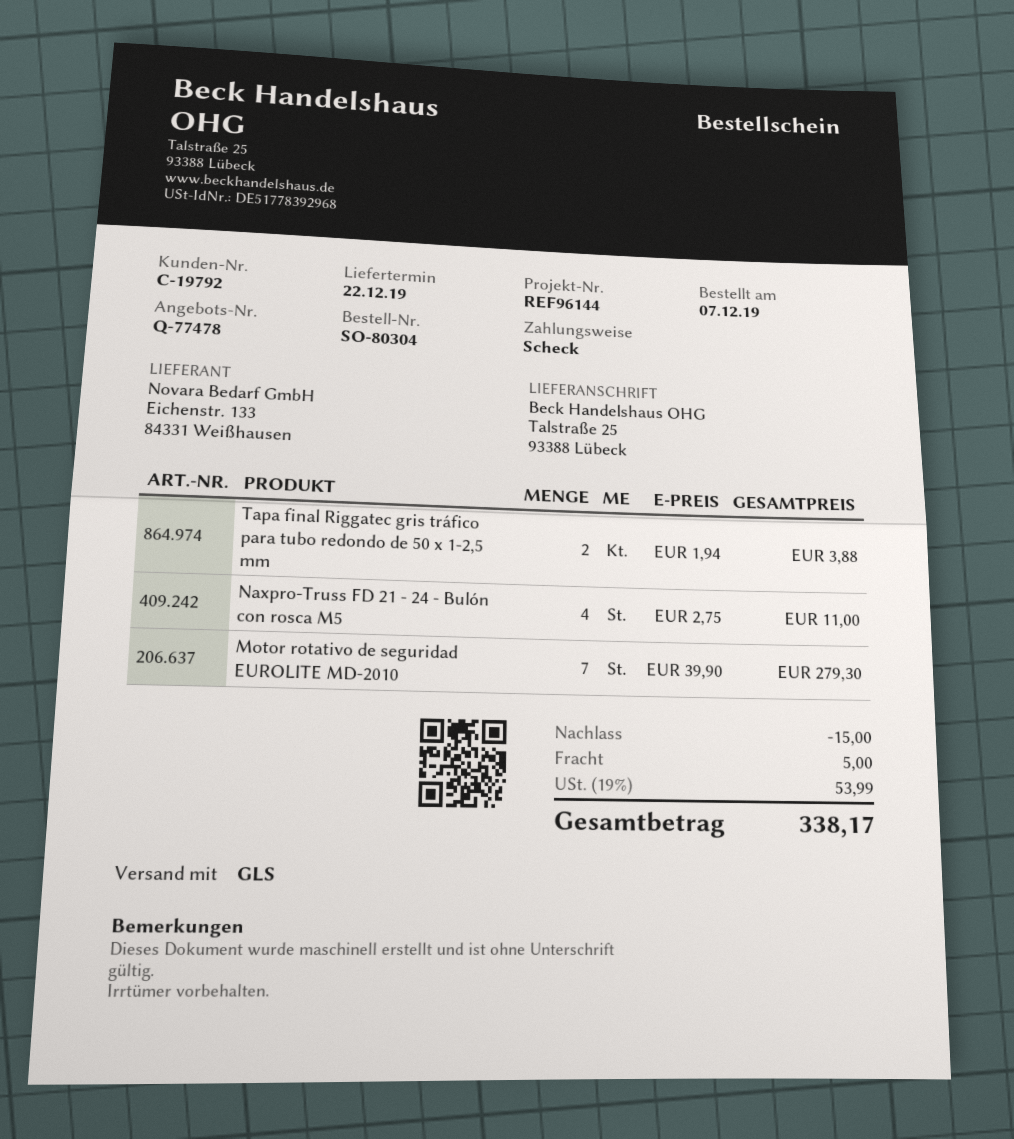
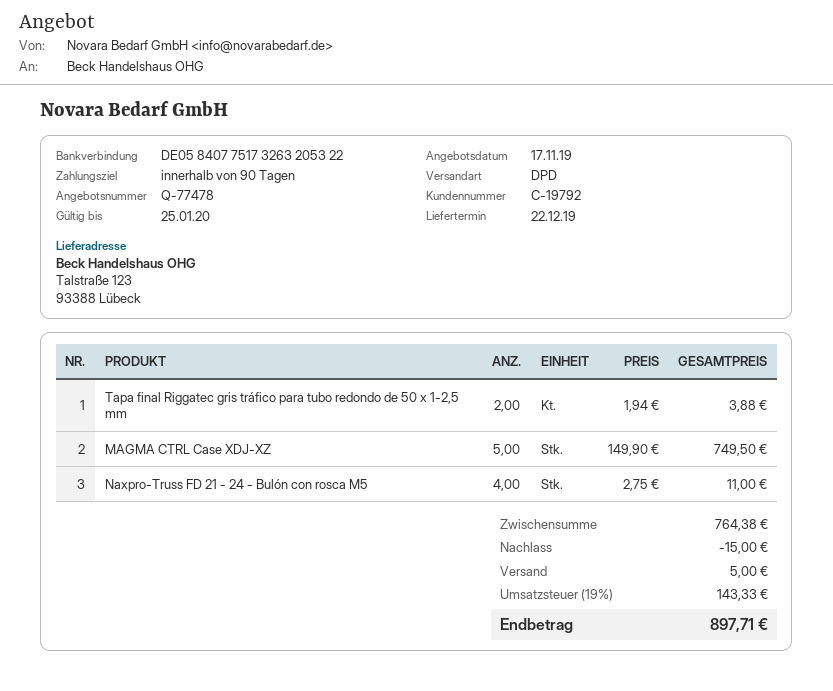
shipping method: GLS -> DPD
ship to: Talstraße 25, 93388 Lübeck -> Talstraße 123, 93388 Lübeck
Motor rotativo de seguridad EUROLITE MD-2010: 7 x 39.90 = 279.30 -> none
MAGMA CTRL Case XDJ-XZ: none -> 5 x 149.90 = 749.50
tax: 19% = 53.99 -> 19% = 143.33
total: 338.17 -> 897.71

